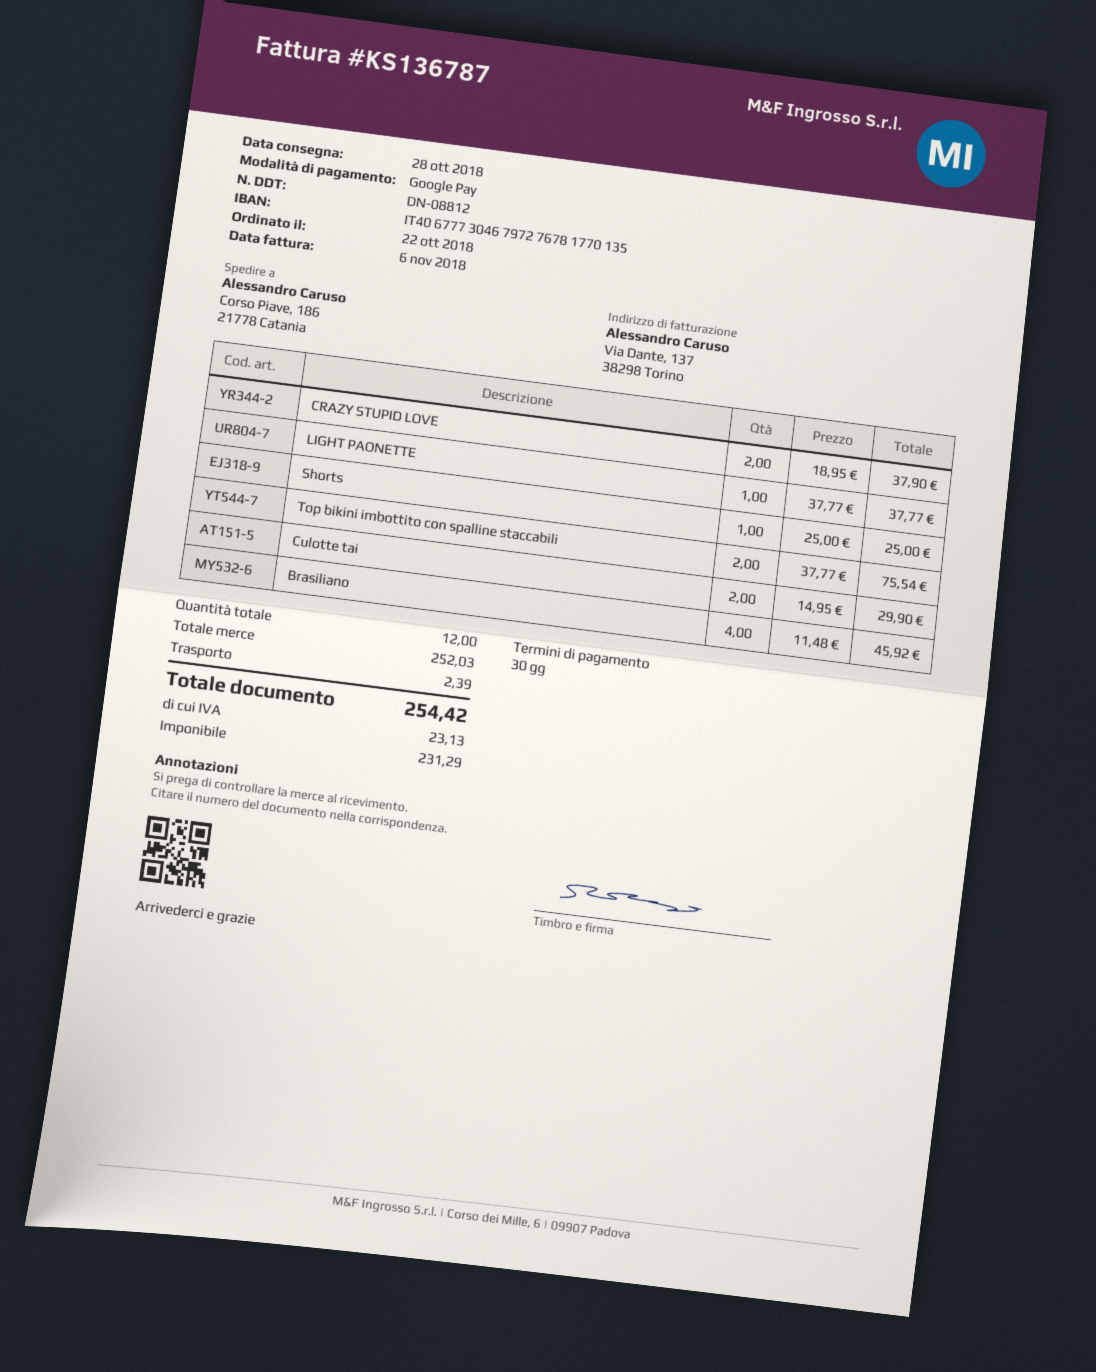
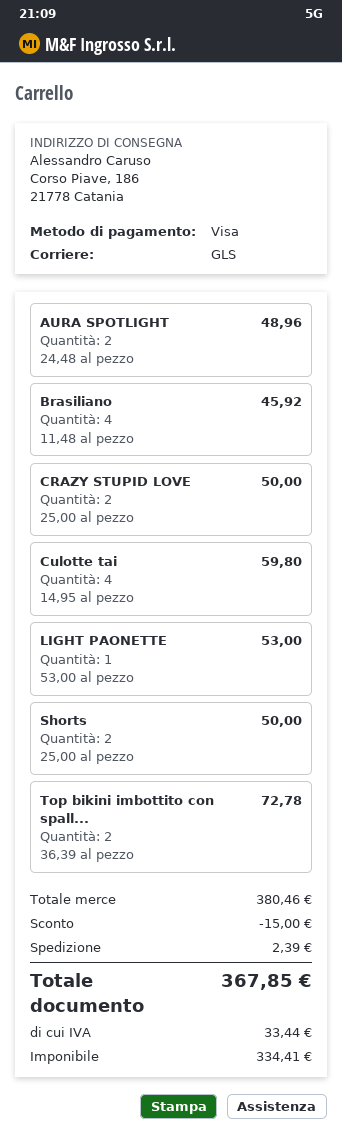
payment method: Google Pay -> Visa
CRAZY STUPID LOVE: 2 x 18.95 = 37.90 -> 2 x 25.00 = 50.00
LIGHT PAONETTE: 1 x 37.77 = 37.77 -> 1 x 53.00 = 53.00
Shorts: 1 x 25.00 = 25.00 -> 2 x 25.00 = 50.00
Top bikini imbottito con spalline staccabili: 2 x 37.77 = 75.54 -> 2 x 36.39 = 72.78
Culotte tai: 2 x 14.95 = 29.90 -> 4 x 14.95 = 59.80
AURA SPOTLIGHT: none -> 2 x 24.48 = 48.96
subtotal: 252.03 -> 380.46
discount: none -> 15.00
net: 231.29 -> 334.41
tax: 23.13 -> 33.44
total: 254.42 -> 367.85

